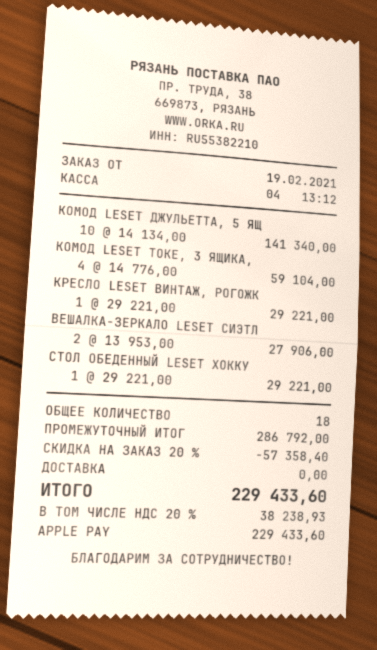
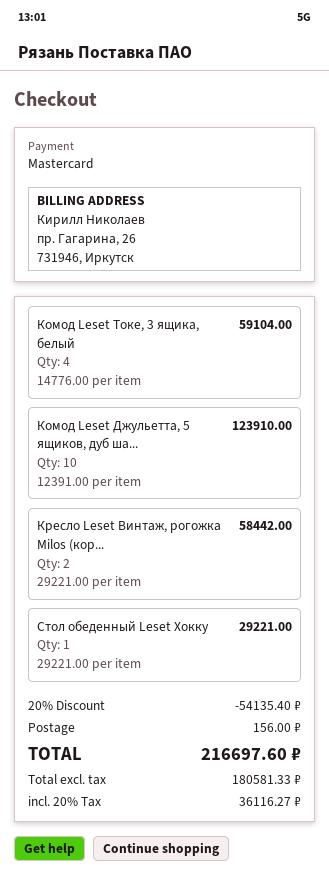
payment method: Apple Pay -> Mastercard
КОМОД LESET ДЖУЛЬЕТТА, 5 ЯЩ: 10 x 14134.00 = 141340.00 -> 10 x 12391.00 = 123910.00
КРЕСЛО LESET ВИНТАЖ, РОГОЖК: 1 x 29221.00 = 29221.00 -> 2 x 29221.00 = 58442.00
ВЕШАЛКА-ЗЕРКАЛО LESET СИЭТЛ: 2 x 13953.00 = 27906.00 -> none
discount: 20% = 57358.40 -> 20% = 54135.40
shipping: 0.00 -> 156.00
tax: 20% = 38238.93 -> 20% = 36116.27
total: 229433.60 -> 216697.60

